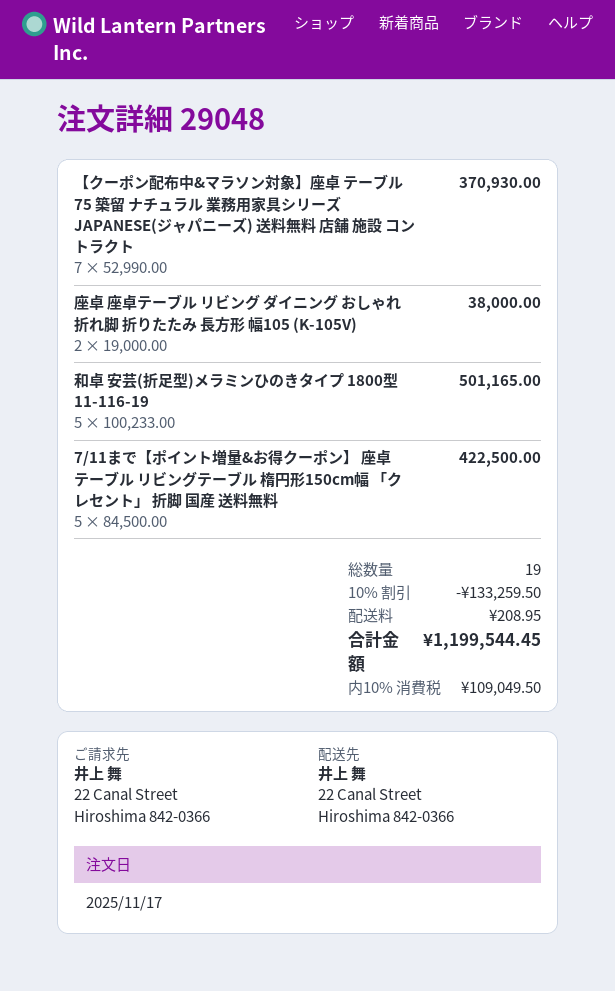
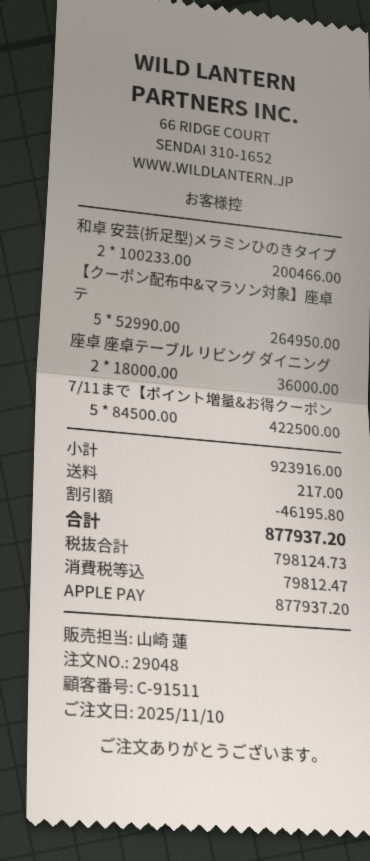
order date: 2025-11-17 -> 2025-11-10
【クーポン配布中&マラソン対象】座卓 テーブル 75 築留 ナチュラル 業務用家具シリーズ JAPANESE(ジャパニーズ) 送料無料 店舗 施設 コントラクト: 7 x 52990.00 = 370930.00 -> 5 x 52990.00 = 264950.00
座卓 座卓テーブル リビング ダイニング おしゃれ 折れ脚 折りたたみ 長方形 幅105 (K-105V): 2 x 19000.00 = 38000.00 -> 2 x 18000.00 = 36000.00
和卓 安芸(折足型)メラミンひのきタイプ 1800型 11-116-19: 5 x 100233.00 = 501165.00 -> 2 x 100233.00 = 200466.00
discount: 133259.50 -> 46195.80
shipping: 208.95 -> 217.00
tax: 109049.50 -> 79812.47
total: 1199544.45 -> 877937.20

